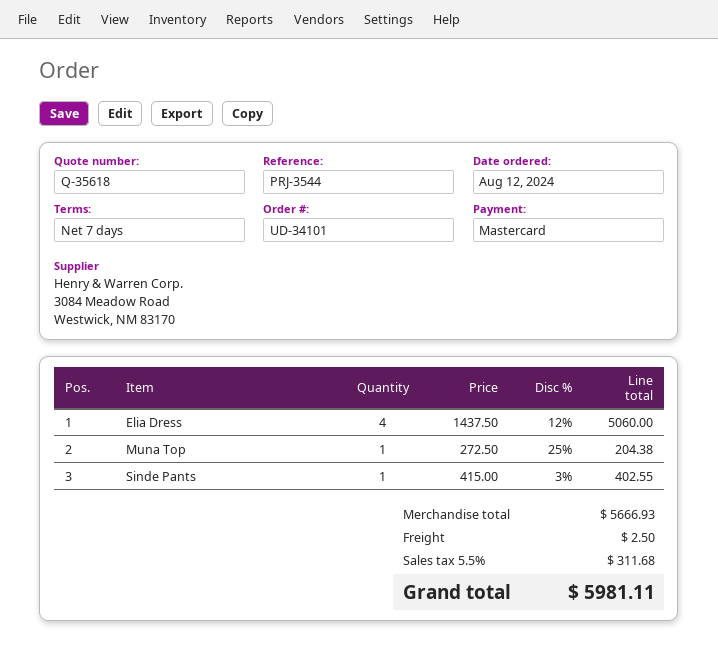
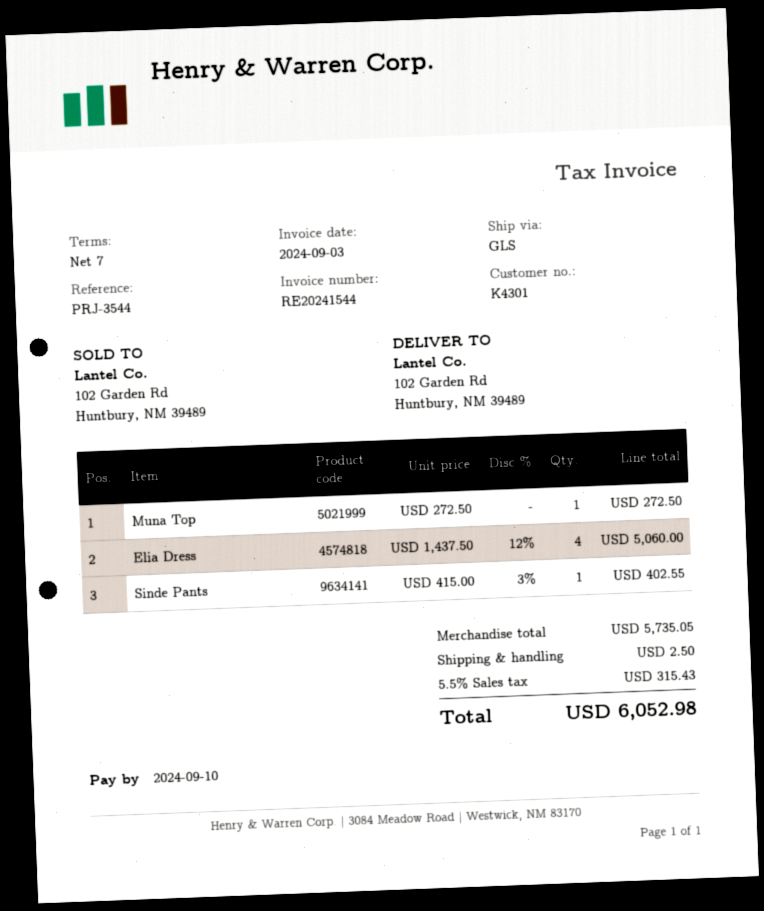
Muna Top: 1 x 272.50 - 25% = 204.38 -> 1 x 272.50 = 272.50
subtotal: 5666.93 -> 5735.05
tax: 5.5% = 311.68 -> 5.5% = 315.43
total: 5981.11 -> 6052.98

